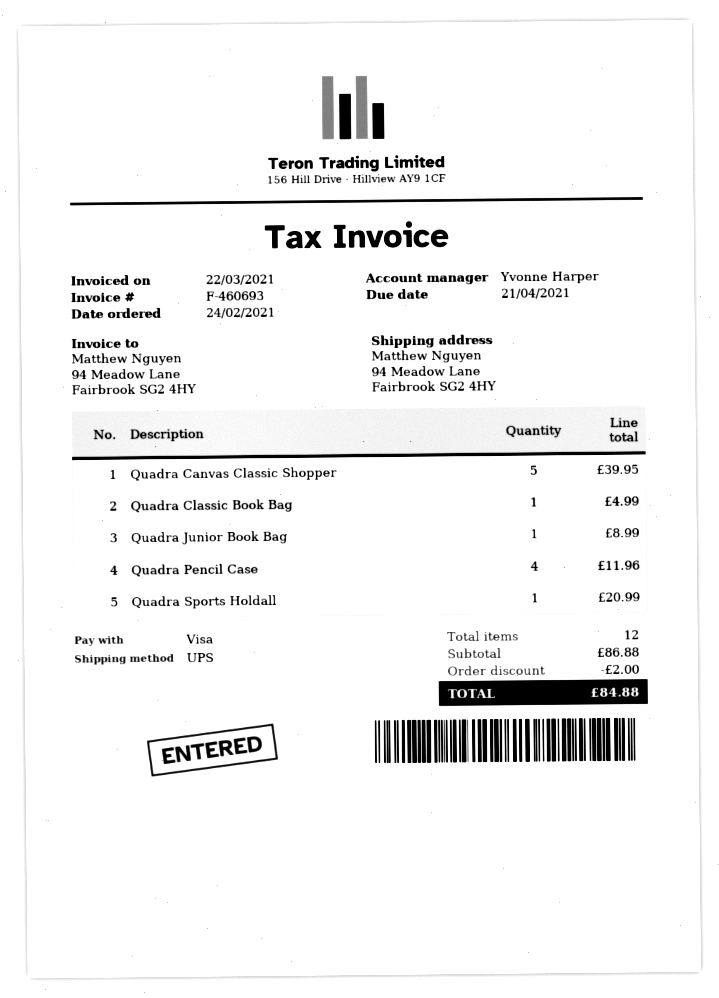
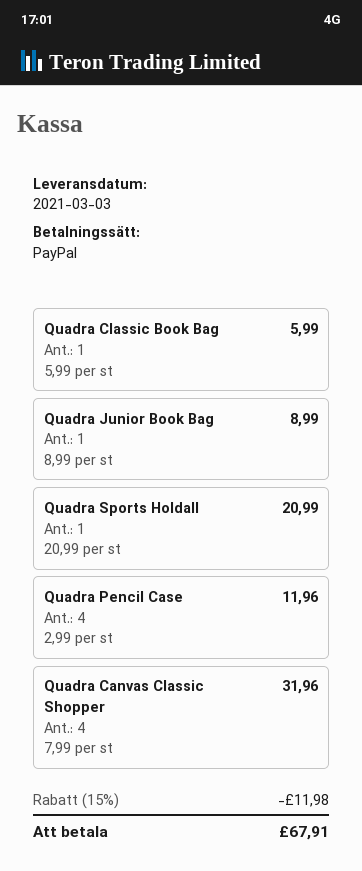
payment method: Visa -> PayPal
Quadra Canvas Classic Shopper: 5 for 39.95 -> 4 for 31.96
Quadra Classic Book Bag: 1 for 4.99 -> 1 for 5.99
discount: 2.00 -> 11.98
total: 84.88 -> 67.91

